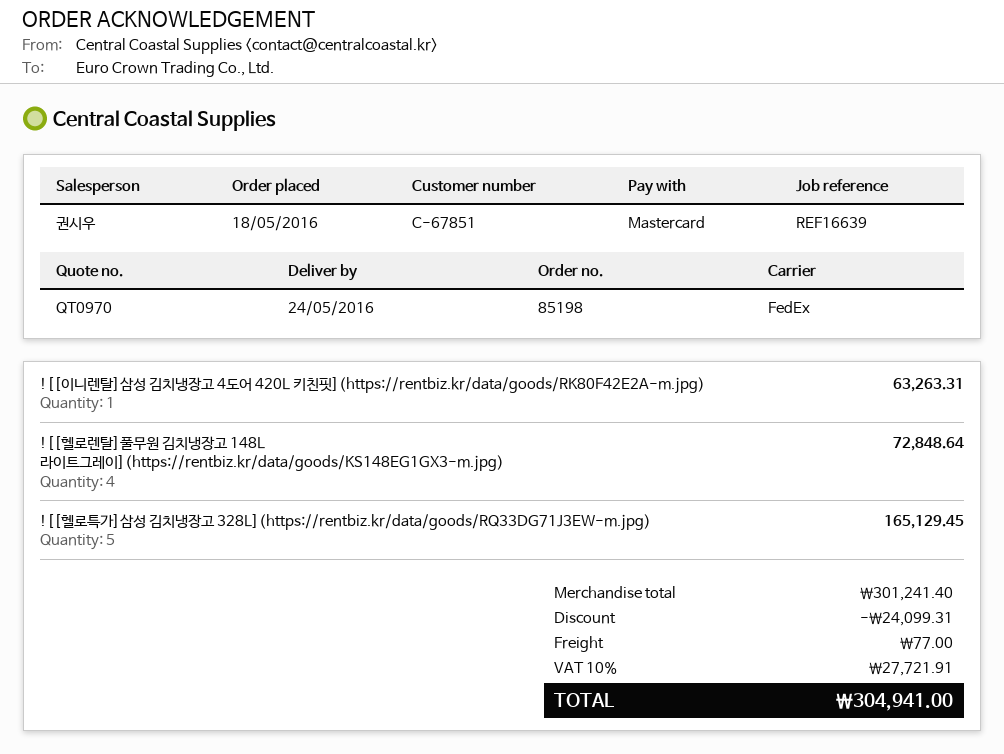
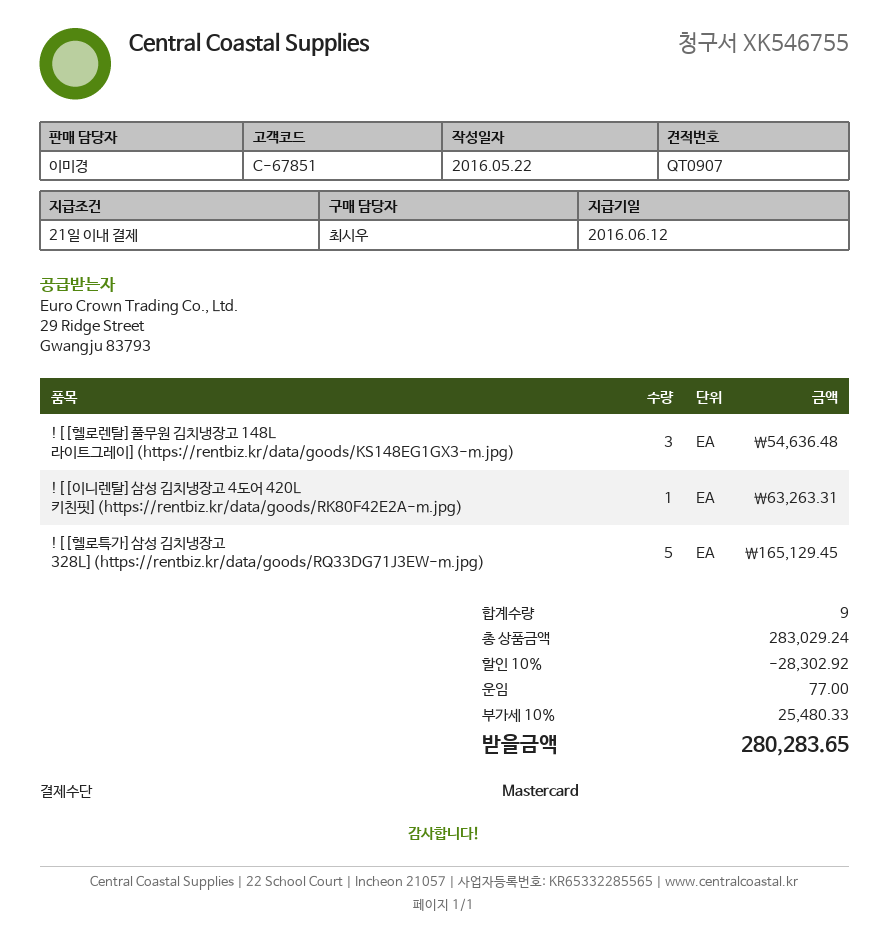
quote number: QT0970 -> QT0907
sales rep: 권시우 -> 이미경
![[헬로렌탈]풀무원 김치냉장고 148L 라이트그레이](https://rentbiz.kr/data/goods/KS148EG1GX3-m.jpg): 4 for 72848.64 -> 3 for 54636.48
subtotal: 301241.40 -> 283029.24
discount: 24099.31 -> 28302.92
tax: 10% = 27721.91 -> 10% = 25480.33
total: 304941.00 -> 280283.65

